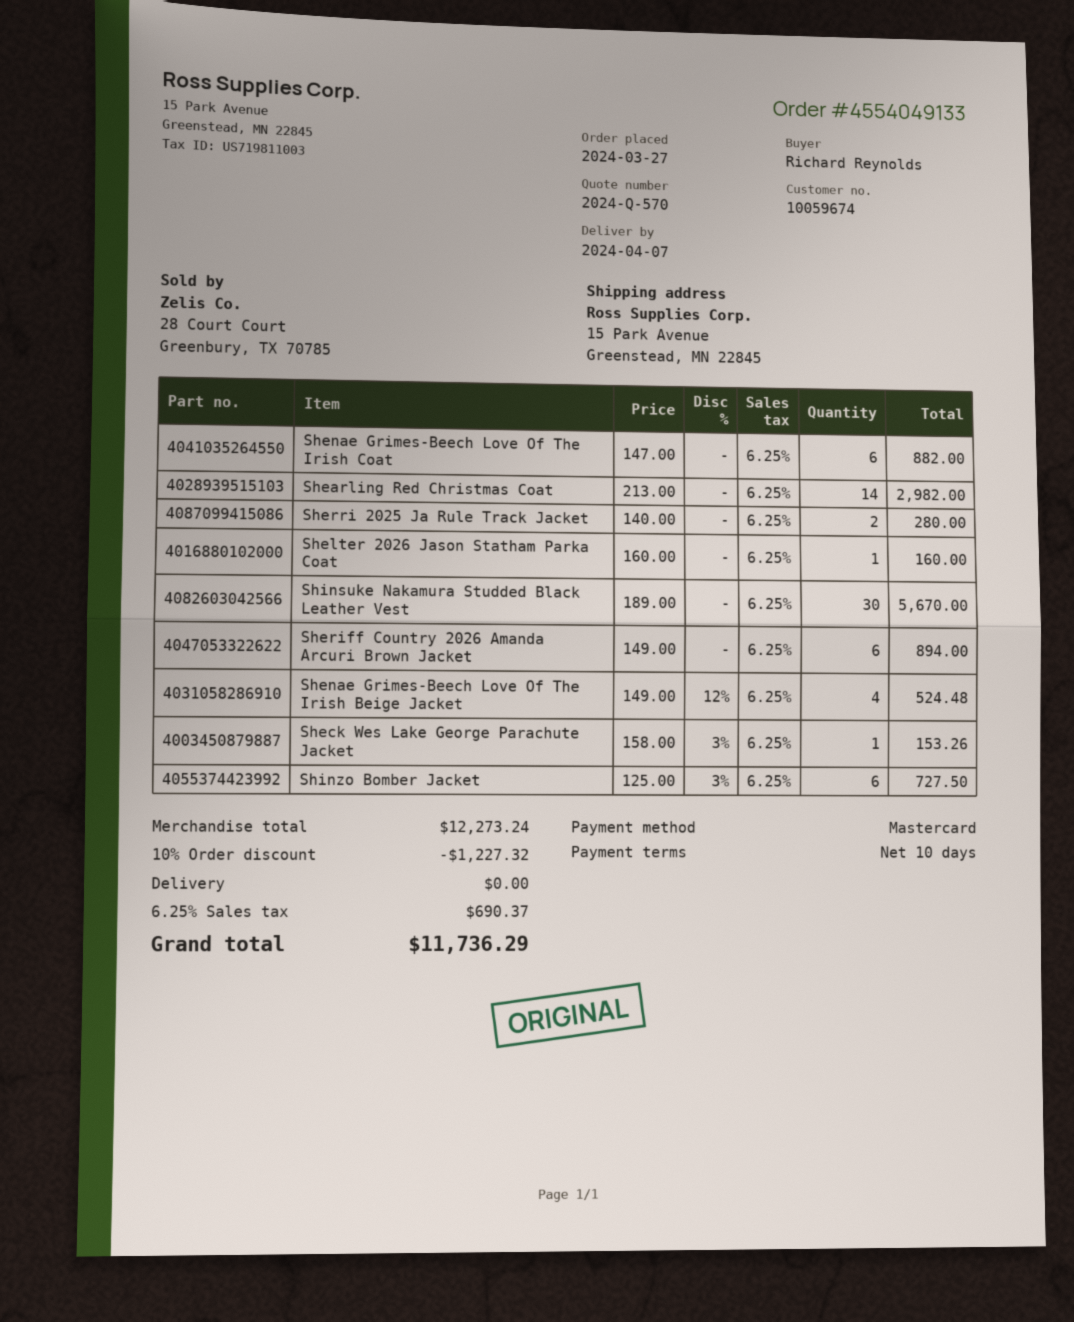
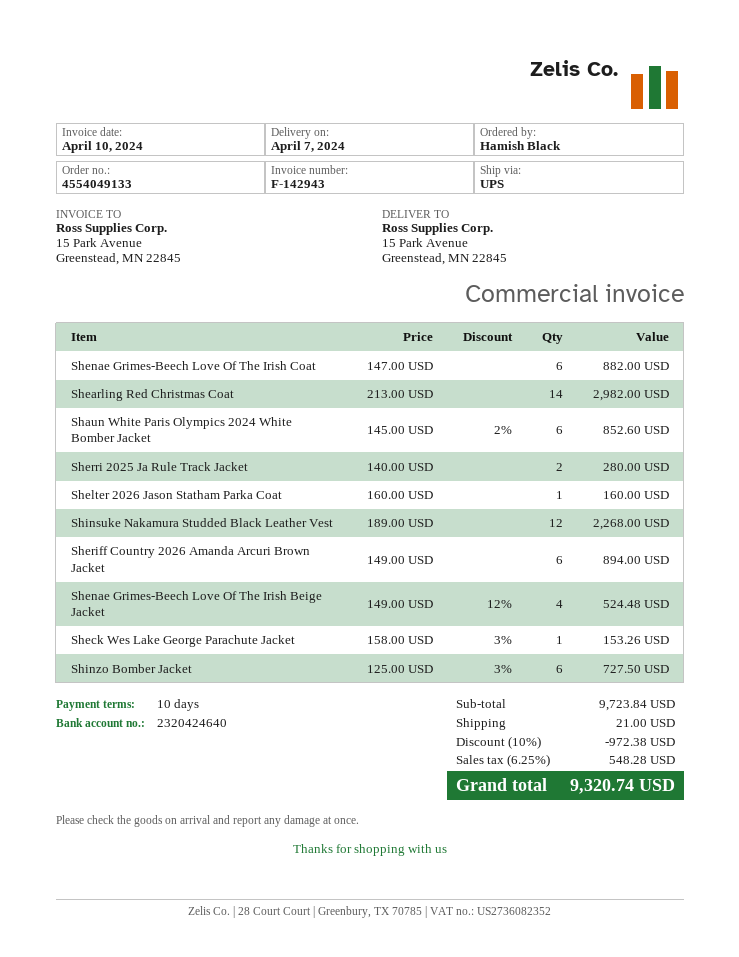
ordered by: Richard Reynolds -> Hamish Black
Shinsuke Nakamura Studded Black Leather Vest: 30 x 189.00 = 5670.00 -> 12 x 189.00 = 2268.00
Shaun White Paris Olympics 2024 White Bomber Jacket: none -> 6 x 145.00 - 2% = 852.60
subtotal: 12273.24 -> 9723.84
discount: 10% = 1227.32 -> 10% = 972.38
shipping: 0.00 -> 21.00
tax: 6.25% = 690.37 -> 6.25% = 548.28
total: 11736.29 -> 9320.74

